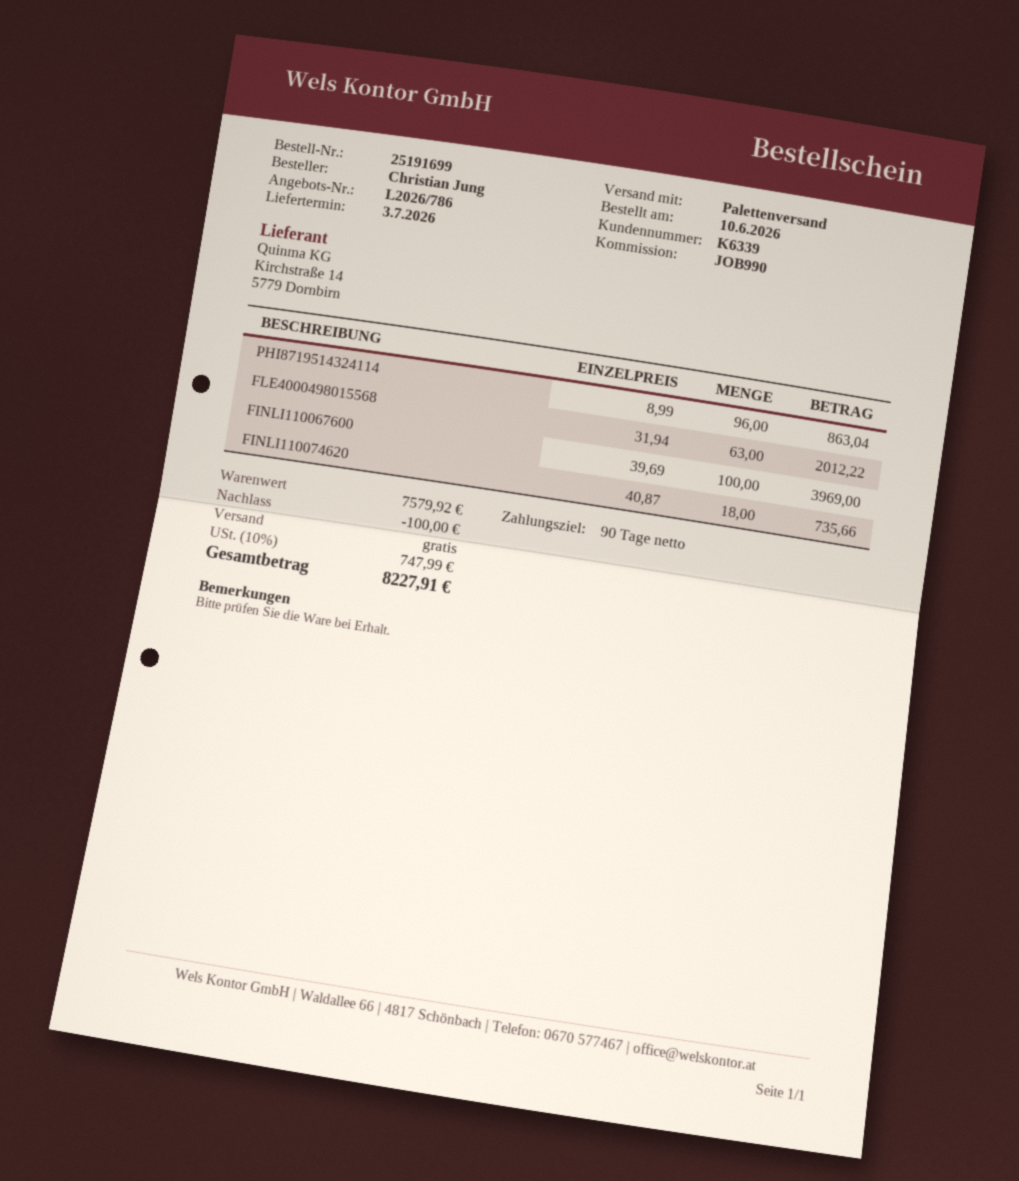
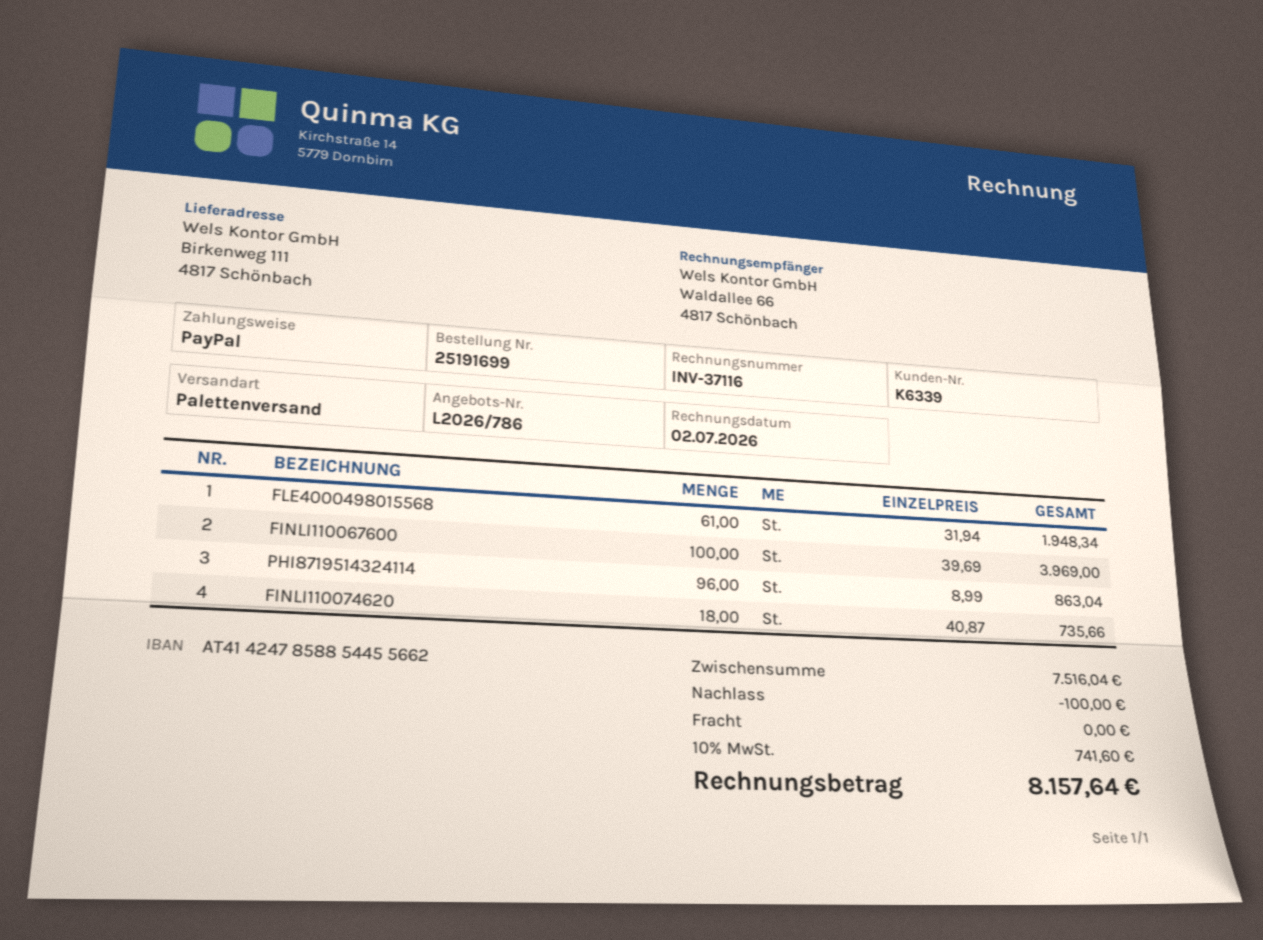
FLE4000498015568: 63 x 31.94 = 2012.22 -> 61 x 31.94 = 1948.34
subtotal: 7579.92 -> 7516.04
tax: 10% = 747.99 -> 10% = 741.60
total: 8227.91 -> 8157.64

